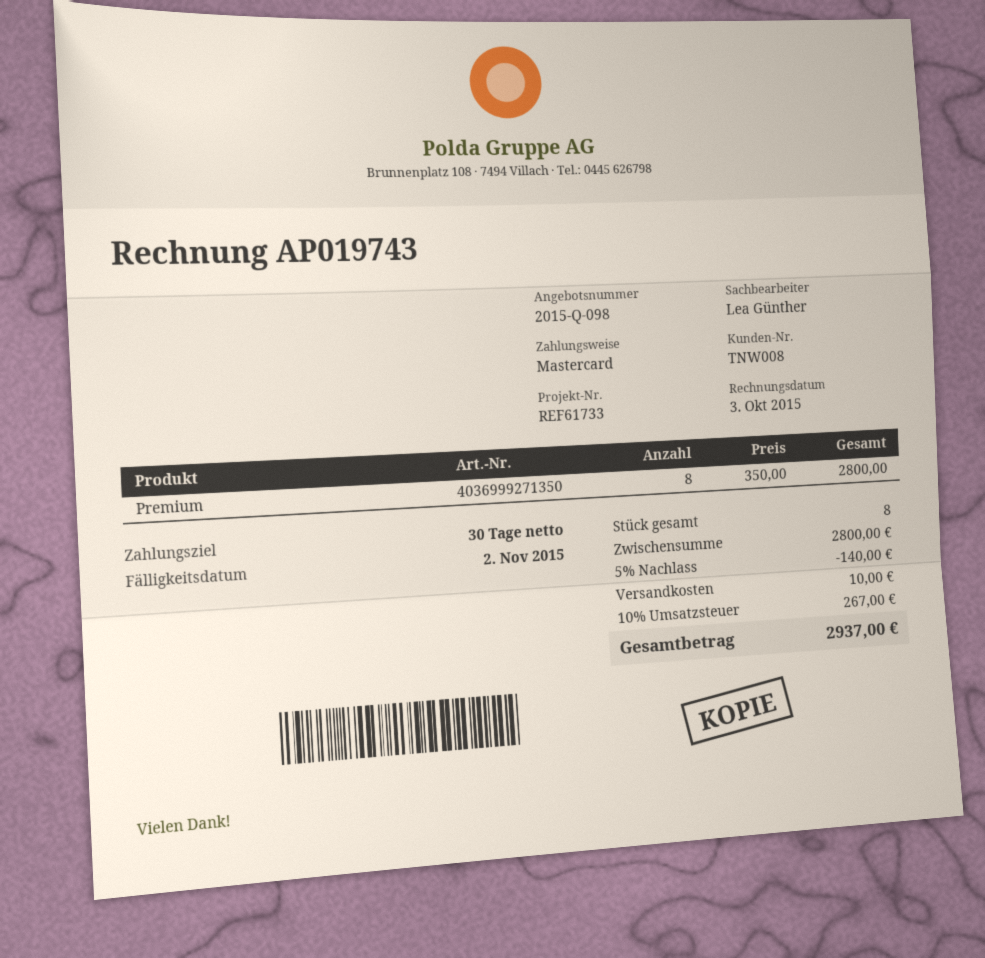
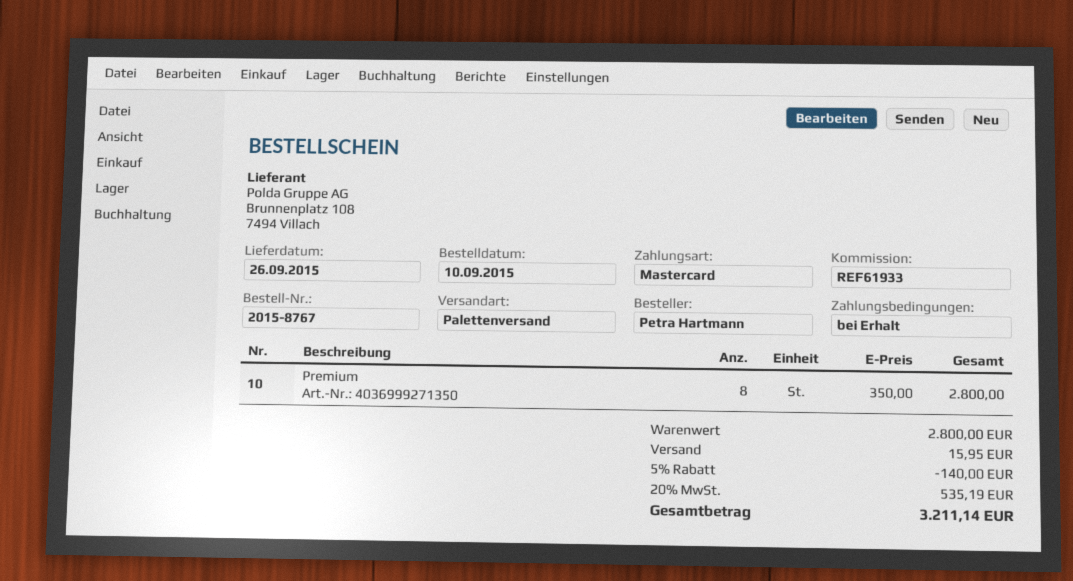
payment terms: 30 days -> on receipt
reference: REF61733 -> REF61933
shipping: 10.00 -> 15.95
tax: 10% = 267.00 -> 20% = 535.19
total: 2937.00 -> 3211.14

